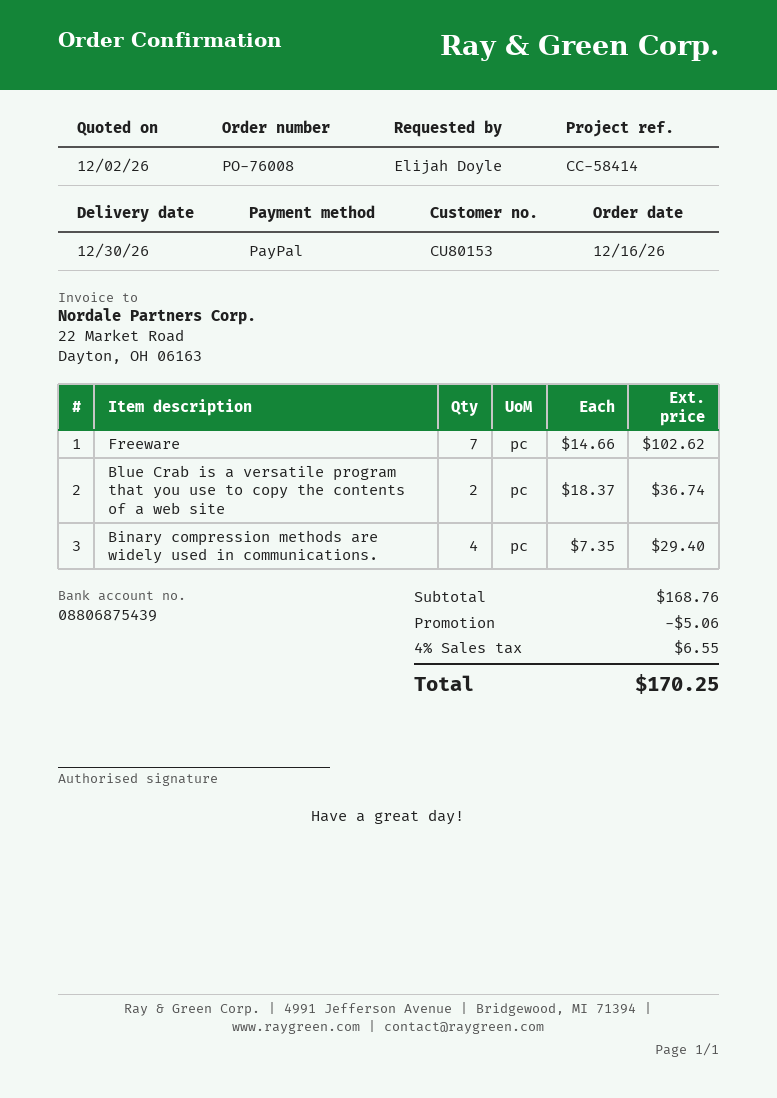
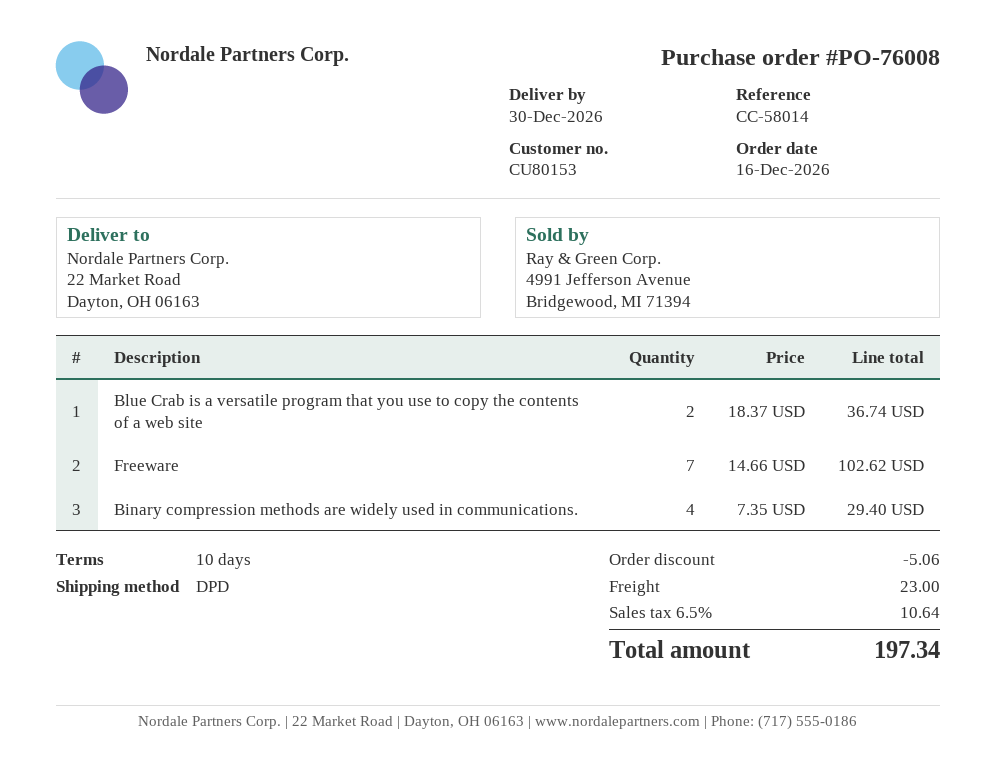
reference: CC-58414 -> CC-58014
shipping: none -> 23.00
tax: 4% = 6.55 -> 6.5% = 10.64
total: 170.25 -> 197.34

